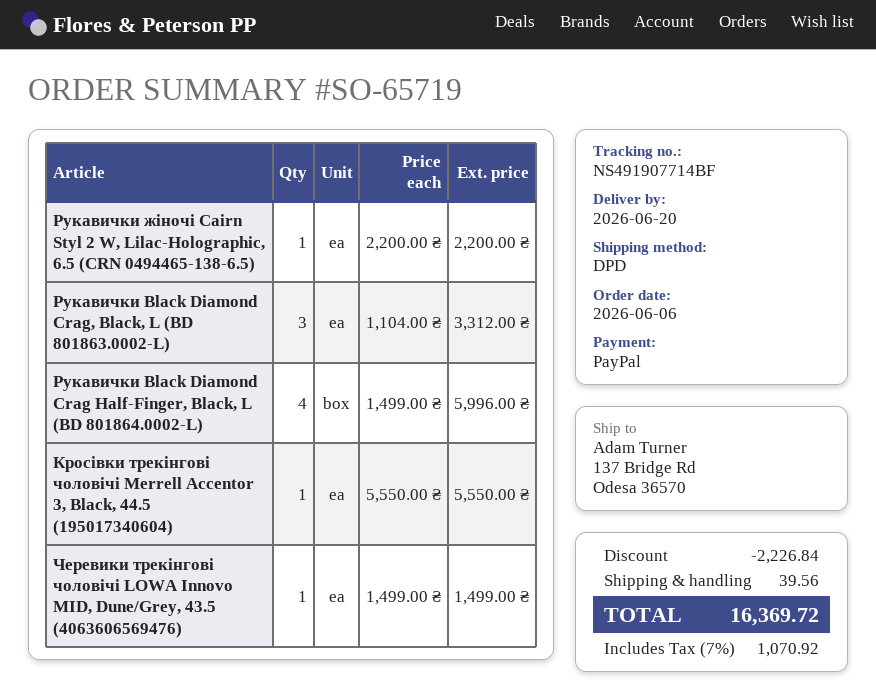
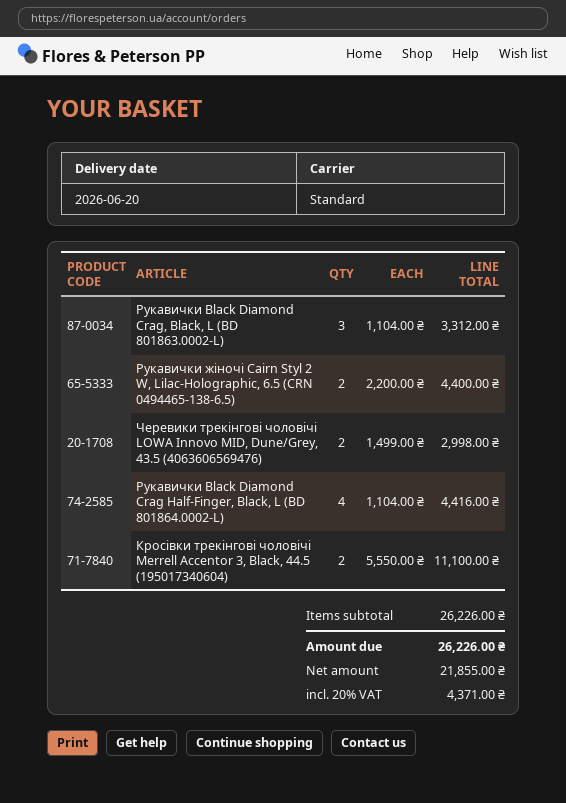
shipping method: DPD -> standard
Рукавички жіночі Cairn Styl 2 W, Lilac-Holographic, 6.5 (CRN 0494465-138-6.5): 1 x 2200.00 = 2200.00 -> 2 x 2200.00 = 4400.00
Рукавички Black Diamond Crag Half-Finger, Black, L (BD 801864.0002-L): 4 x 1499.00 = 5996.00 -> 4 x 1104.00 = 4416.00
Кросівки трекінгові чоловічі Merrell Accentor 3, Black, 44.5 (195017340604): 1 x 5550.00 = 5550.00 -> 2 x 5550.00 = 11100.00
Черевики трекінгові чоловічі LOWA Innovo MID, Dune/Grey, 43.5 (4063606569476): 1 x 1499.00 = 1499.00 -> 2 x 1499.00 = 2998.00
discount: 2226.84 -> none
shipping: 39.56 -> none
tax: 7% = 1070.92 -> 20% = 4371.00
total: 16369.72 -> 26226.00

